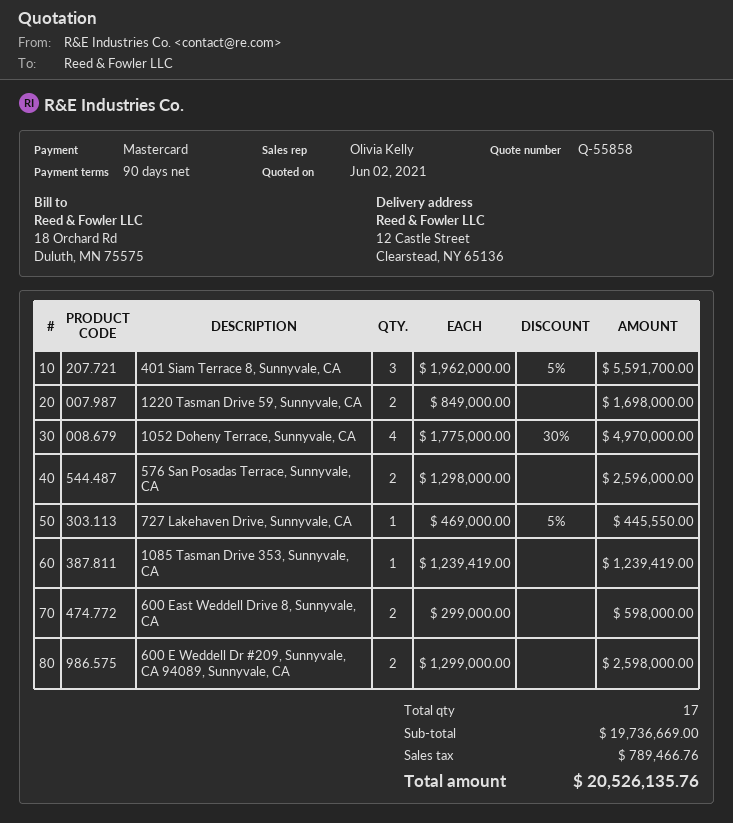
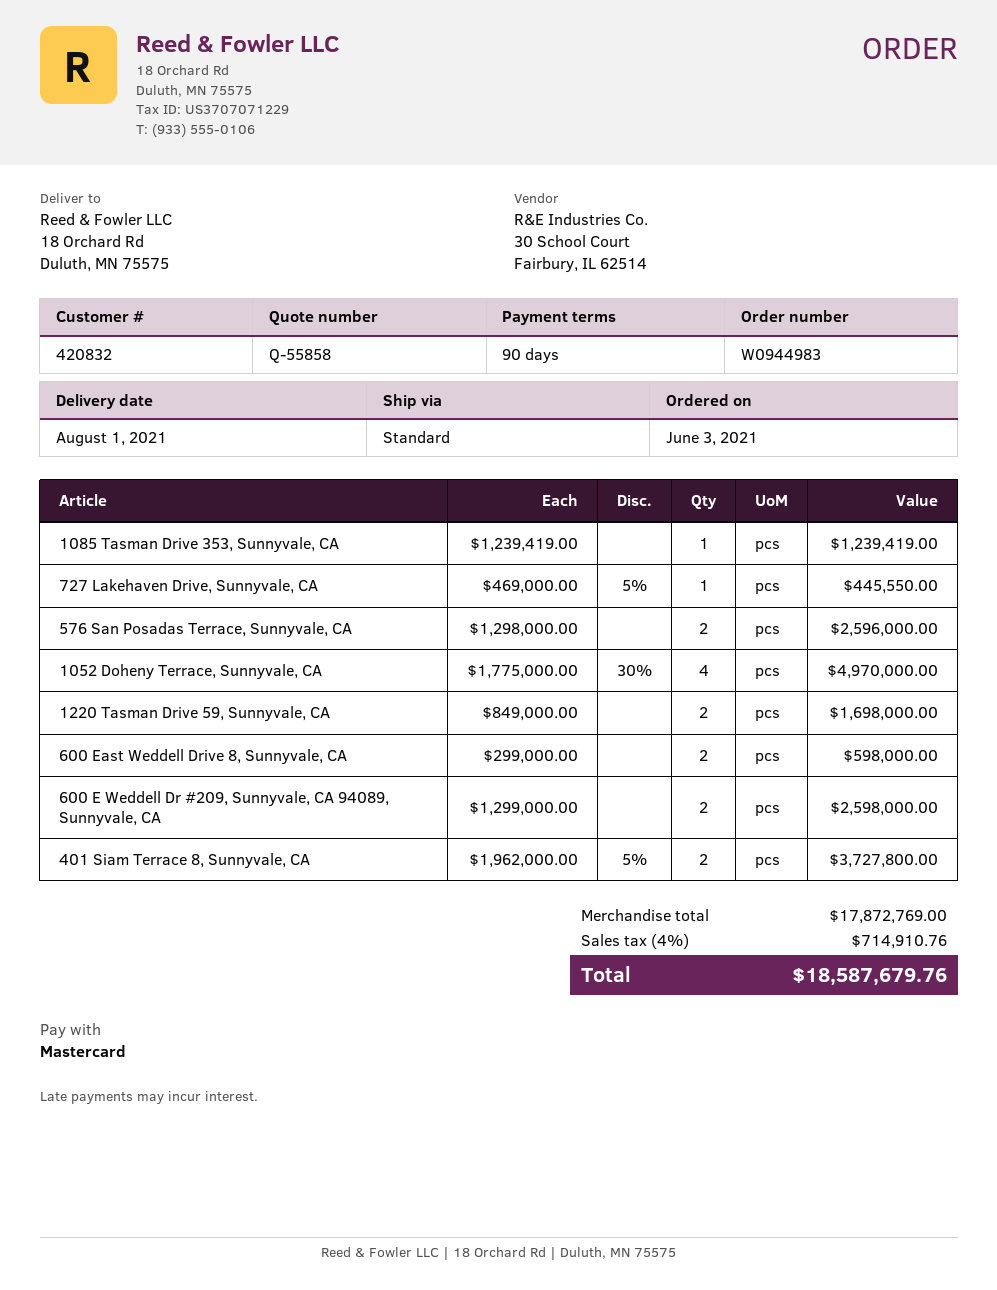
ship to: 12 Castle Street, Clearstead, NY 65136 -> 18 Orchard Rd, Duluth, MN 75575
401 Siam Terrace 8, Sunnyvale, CA: 3 x 1962000.00 - 5% = 5591700.00 -> 2 x 1962000.00 - 5% = 3727800.00
subtotal: 19736669.00 -> 17872769.00
tax: 789466.76 -> 714910.76
total: 20526135.76 -> 18587679.76

